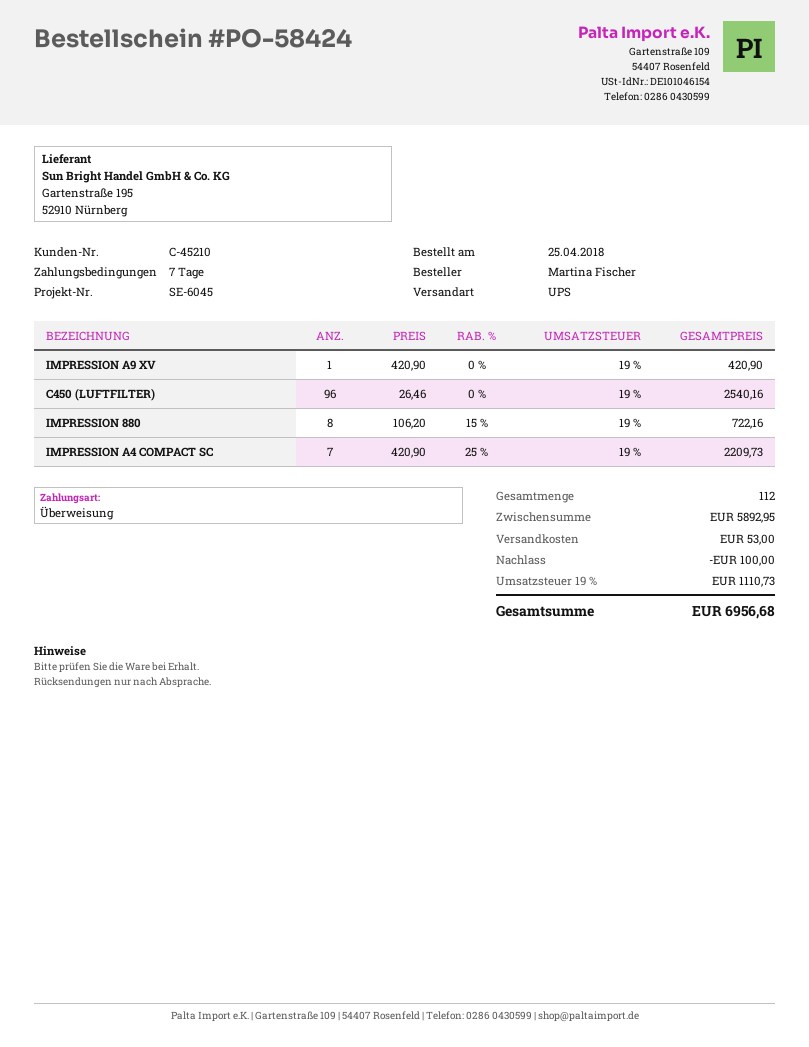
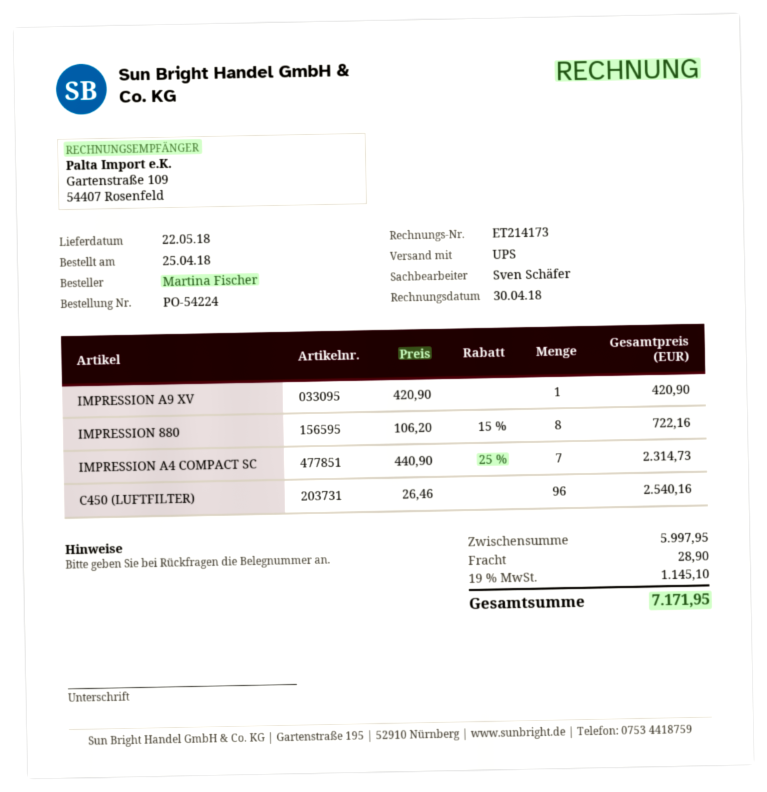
order number: PO-58424 -> PO-54224
IMPRESSION A4 COMPACT SC: 7 x 420.90 - 25% = 2209.73 -> 7 x 440.90 - 25% = 2314.73
subtotal: 5892.95 -> 5997.95
discount: 100.00 -> none
shipping: 53.00 -> 28.90
tax: 19% = 1110.73 -> 19% = 1145.10
total: 6956.68 -> 7171.95

